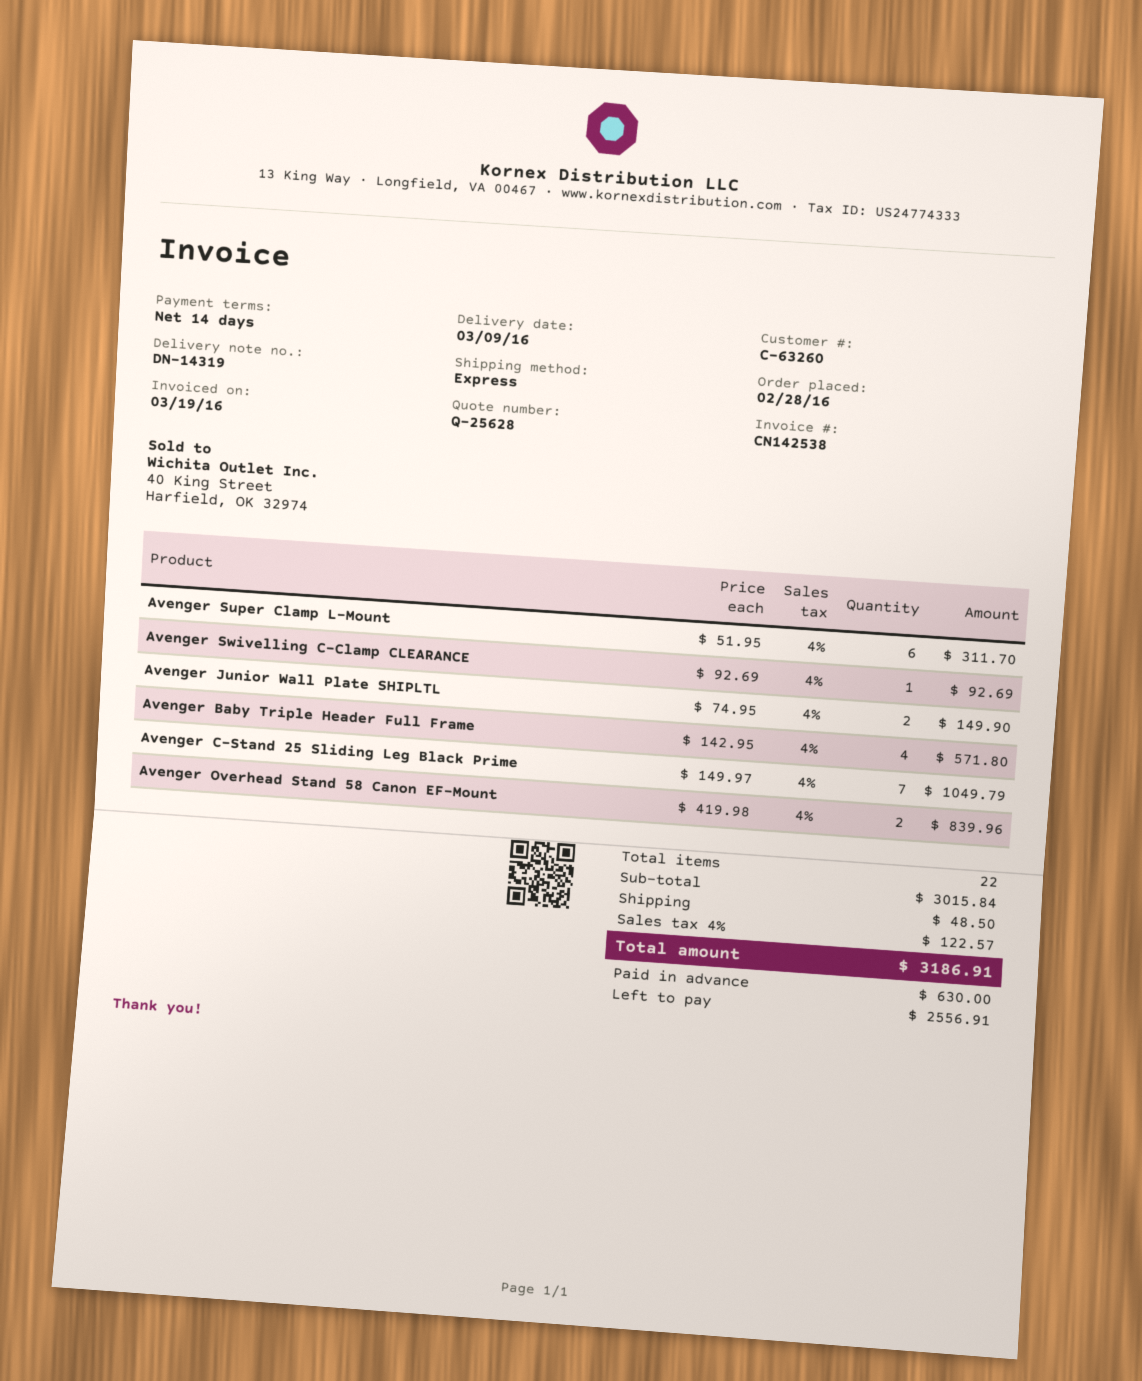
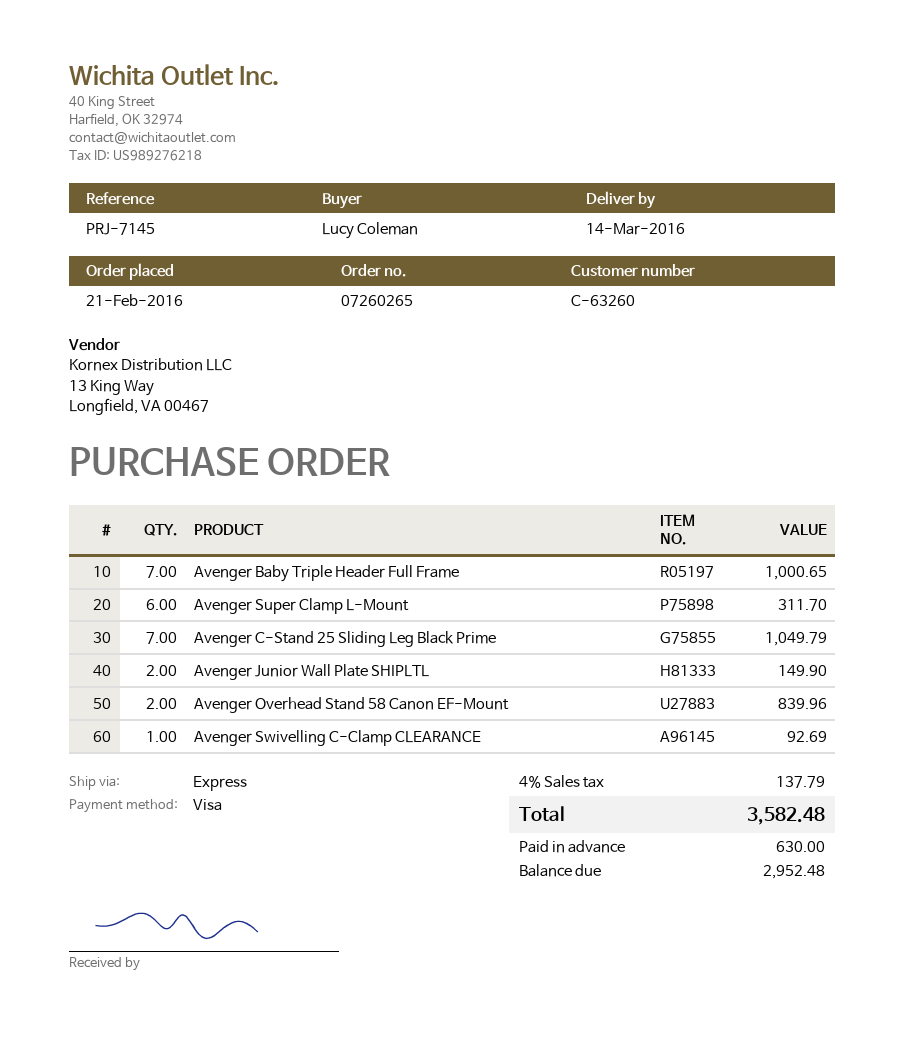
order date: 2016-02-28 -> 2016-02-21
delivery date: 2016-03-09 -> 2016-03-14
Avenger Baby Triple Header Full Frame: 4 for 571.80 -> 7 for 1000.65
shipping: 48.50 -> none
tax: 4% = 122.57 -> 4% = 137.79
total: 3186.91 -> 3582.48
balance: 2556.91 -> 2952.48

